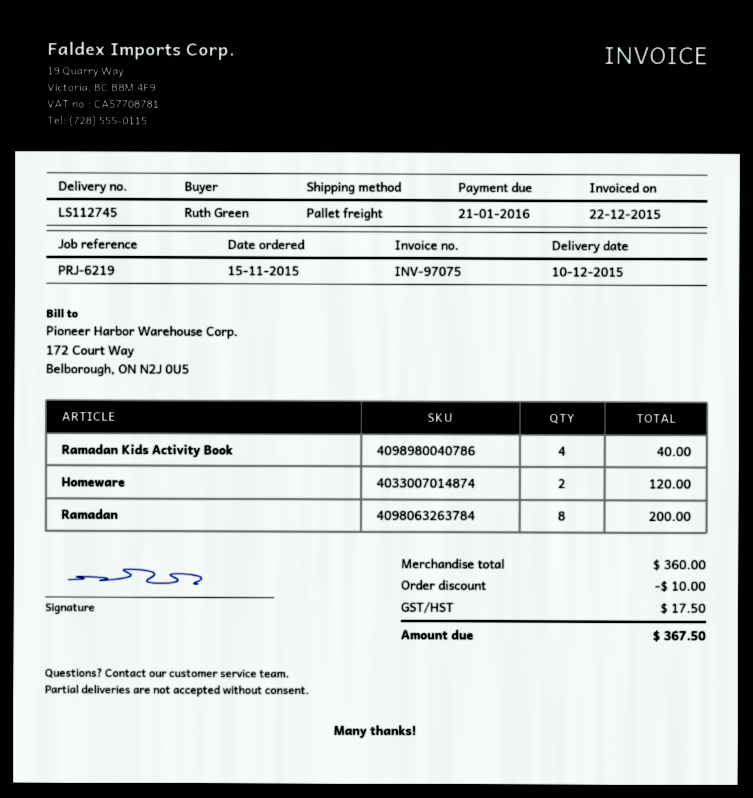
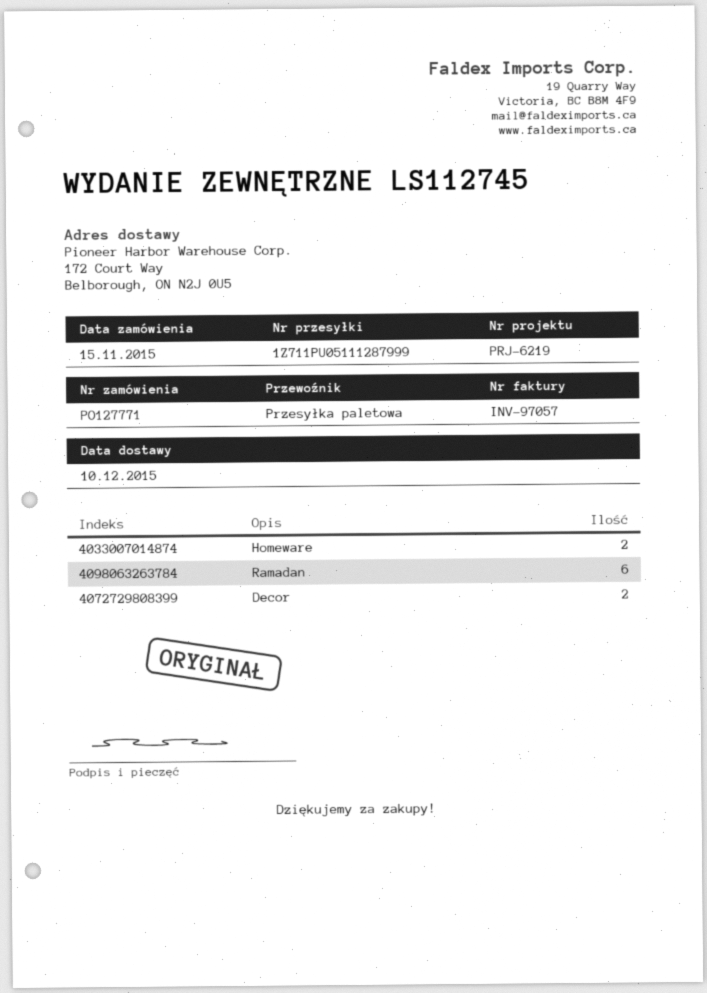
invoice number: INV-97075 -> INV-97057
Ramadan Kids Activity Book: 4 -> none
Ramadan: 8 -> 6
Decor: none -> 2

